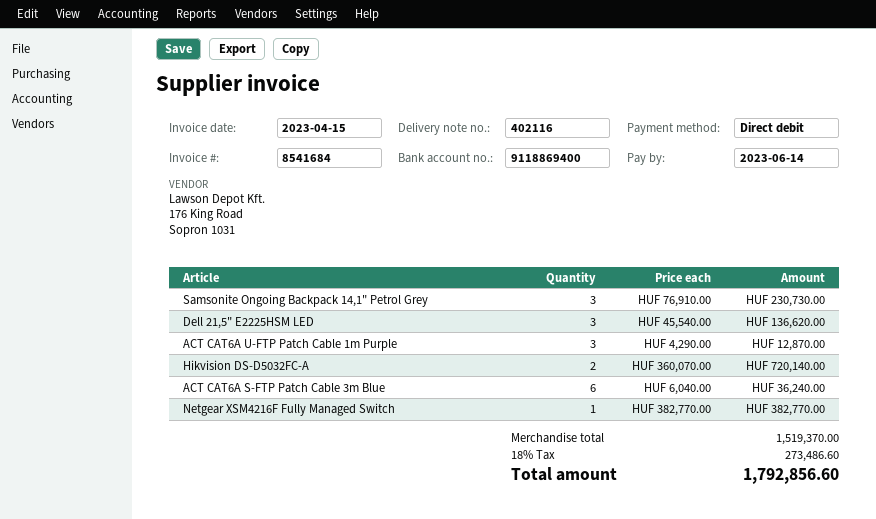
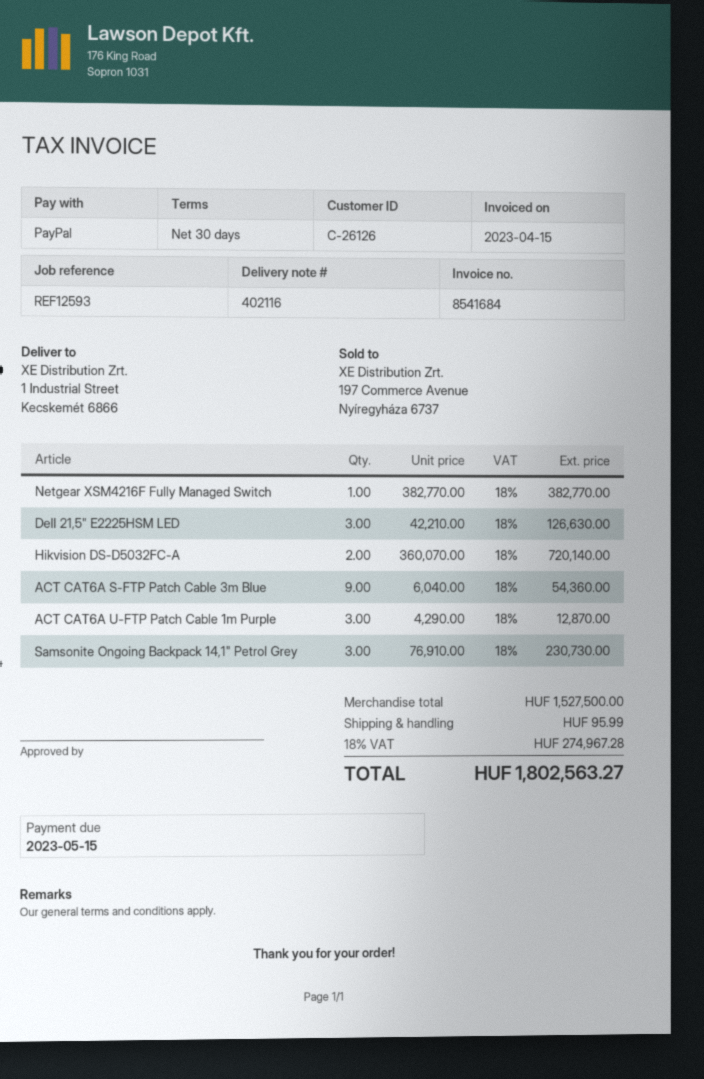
due date: 2023-06-14 -> 2023-05-15
payment method: direct debit -> PayPal
Dell 21,5" E2225HSM LED: 3 x 45540.00 = 136620.00 -> 3 x 42210.00 = 126630.00
ACT CAT6A S-FTP Patch Cable 3m Blue: 6 x 6040.00 = 36240.00 -> 9 x 6040.00 = 54360.00
subtotal: 1519370.00 -> 1527500.00
shipping: none -> 95.99
tax: 18% = 273486.60 -> 18% = 274967.28
total: 1792856.60 -> 1802563.27

